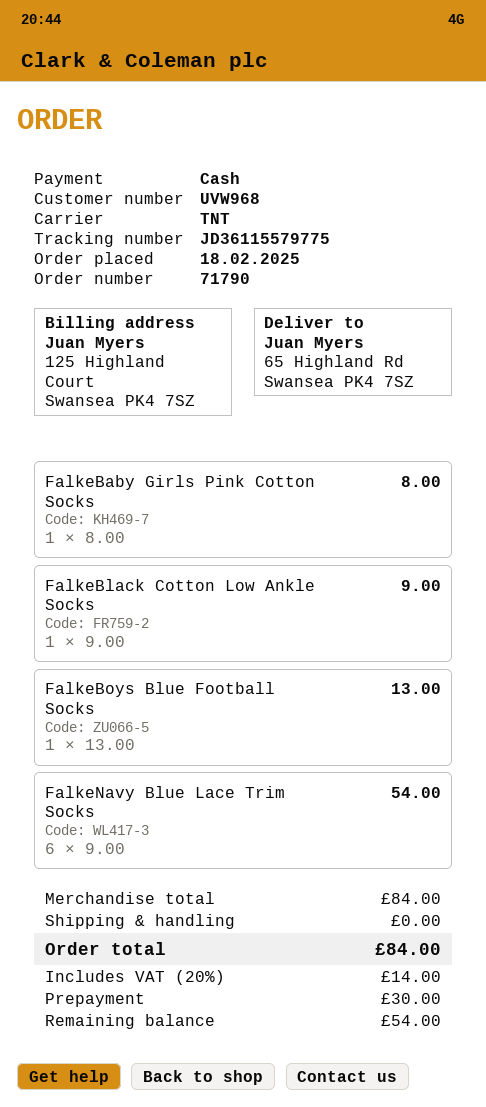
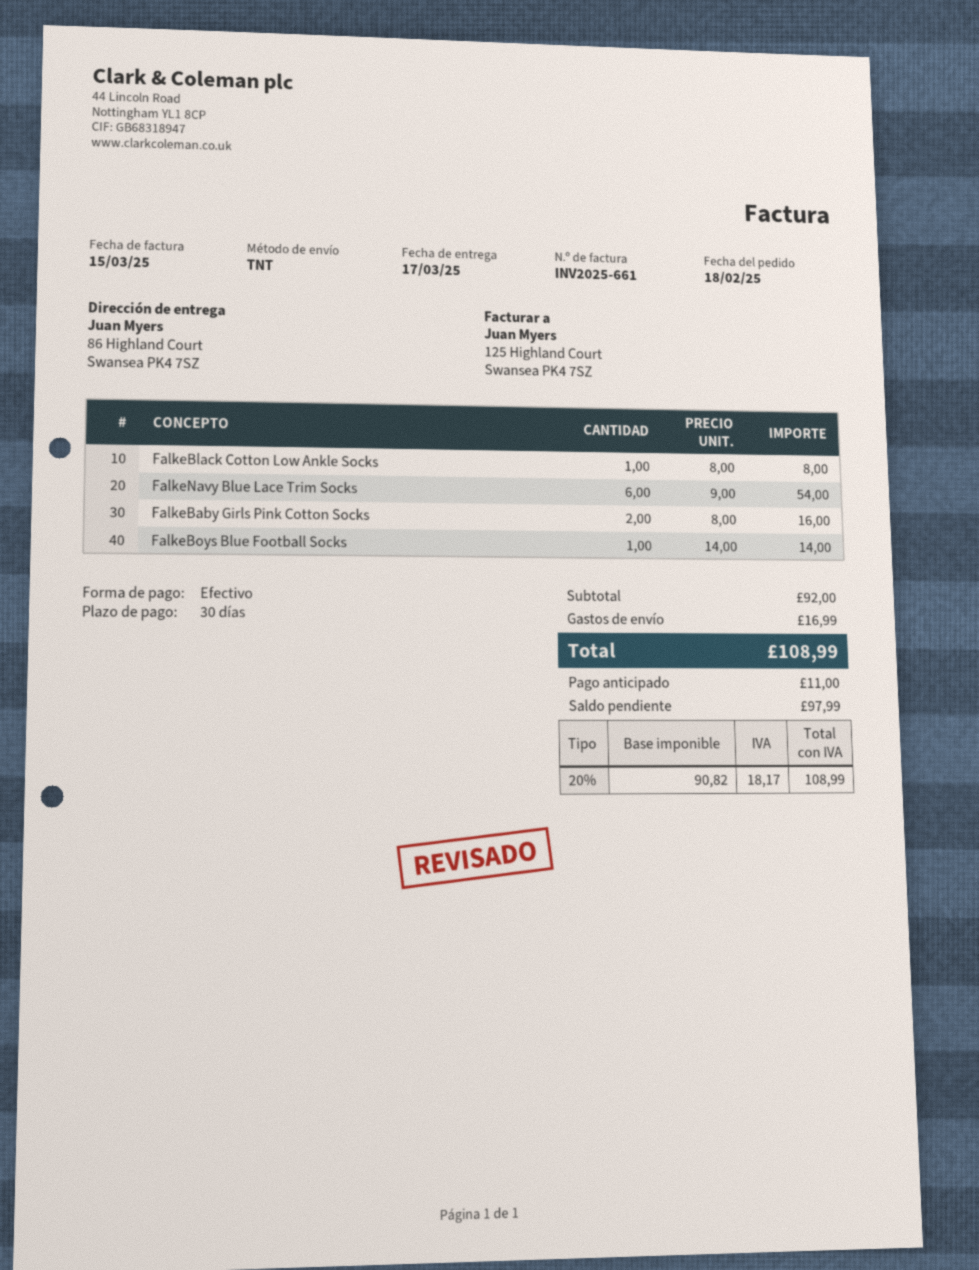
ship to: 65 Highland Rd, Swansea PK4 7SZ -> 86 Highland Court, Swansea PK4 7SZ
FalkeBaby Girls Pink Cotton Socks: 1 x 8.00 = 8.00 -> 2 x 8.00 = 16.00
FalkeBlack Cotton Low Ankle Socks: 1 x 9.00 = 9.00 -> 1 x 8.00 = 8.00
FalkeBoys Blue Football Socks: 1 x 13.00 = 13.00 -> 1 x 14.00 = 14.00
subtotal: 84.00 -> 92.00
shipping: 0.00 -> 16.99
tax: 20% = 14.00 -> 20% = 18.17
total: 84.00 -> 108.99
deposit: 30.00 -> 11.00
balance: 54.00 -> 97.99

